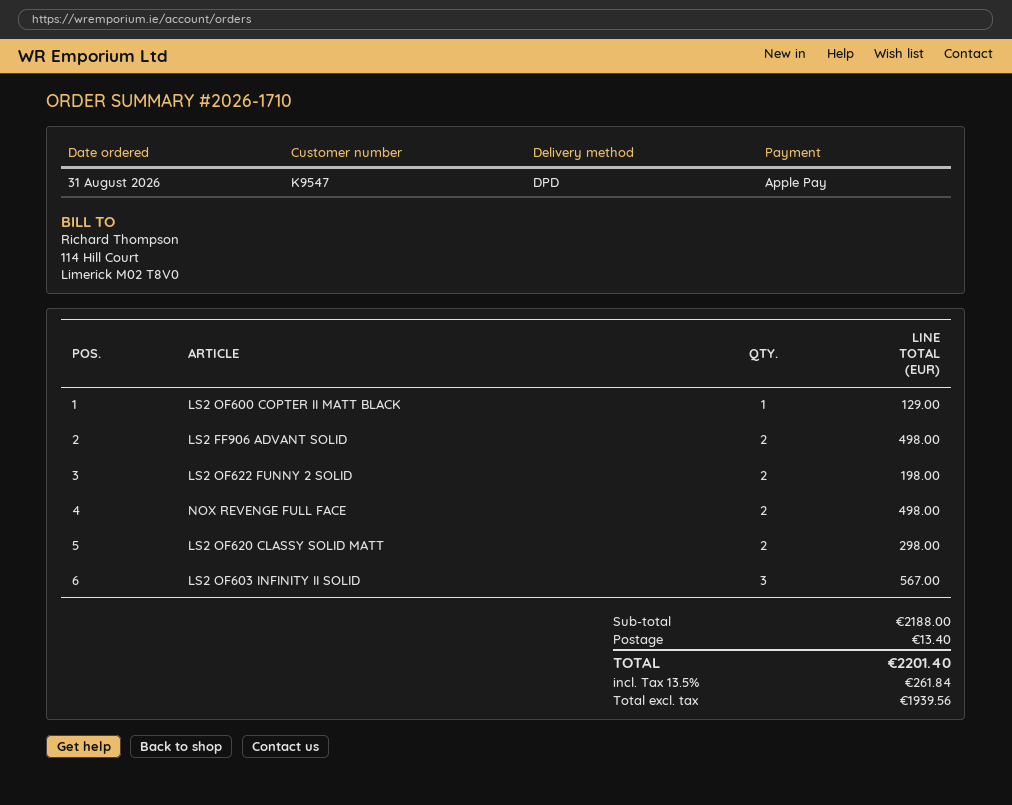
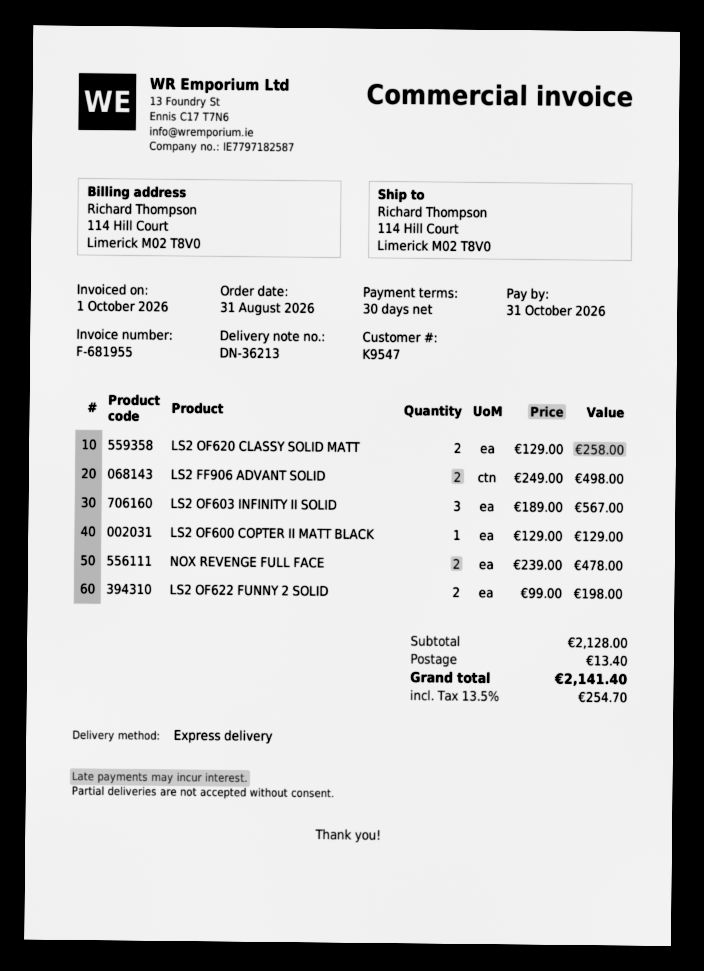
shipping method: DPD -> express
NOX REVENGE FULL FACE: 2 for 498.00 -> 2 for 478.00
LS2 OF620 CLASSY SOLID MATT: 2 for 298.00 -> 2 for 258.00
subtotal: 2188.00 -> 2128.00
tax: 13.5% = 261.84 -> 13.5% = 254.70
total: 2201.40 -> 2141.40

